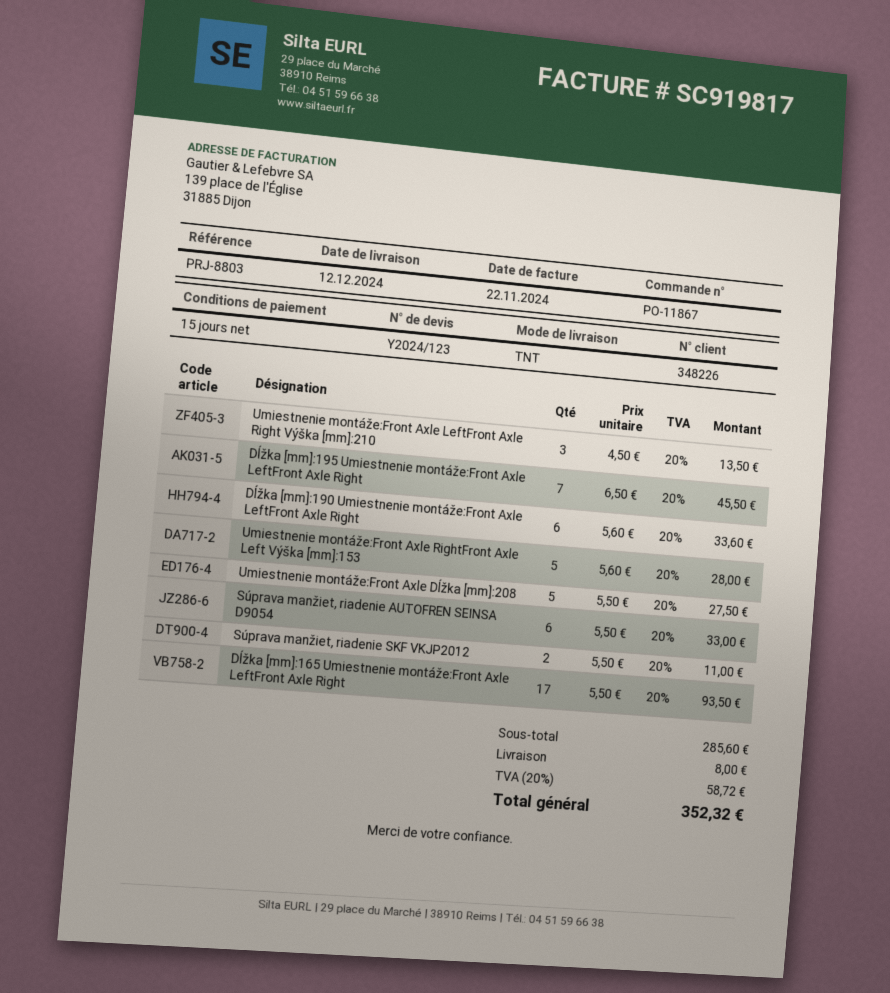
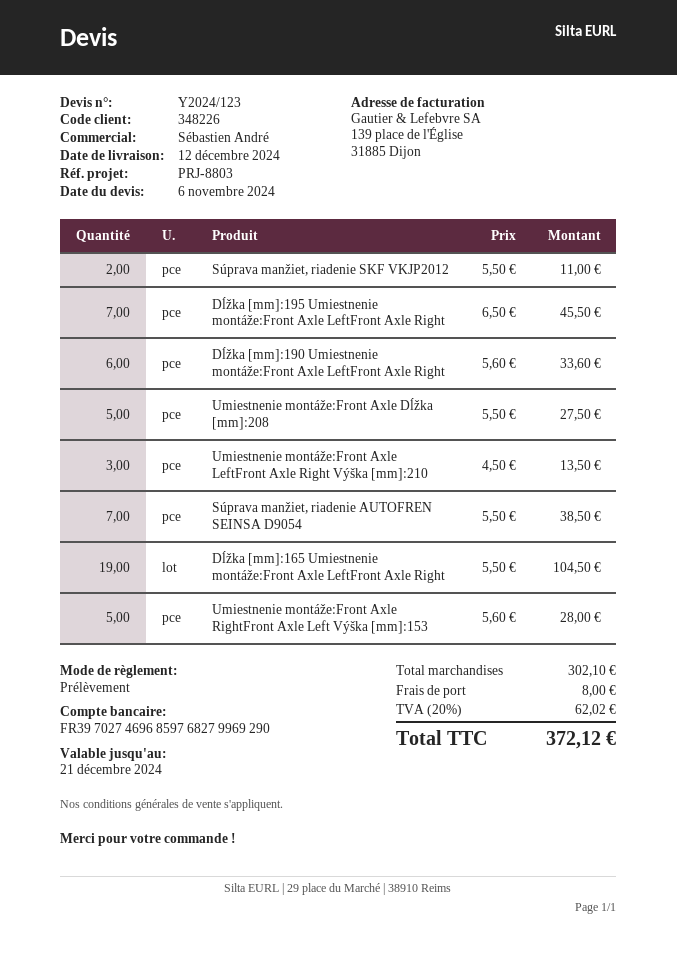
Súprava manžiet, riadenie AUTOFREN SEINSA D9054: 6 x 5.50 = 33.00 -> 7 x 5.50 = 38.50
Dĺžka [mm]:165 Umiestnenie montáže:Front Axle LeftFront Axle Right: 17 x 5.50 = 93.50 -> 19 x 5.50 = 104.50
subtotal: 285.60 -> 302.10
tax: 20% = 58.72 -> 20% = 62.02
total: 352.32 -> 372.12

